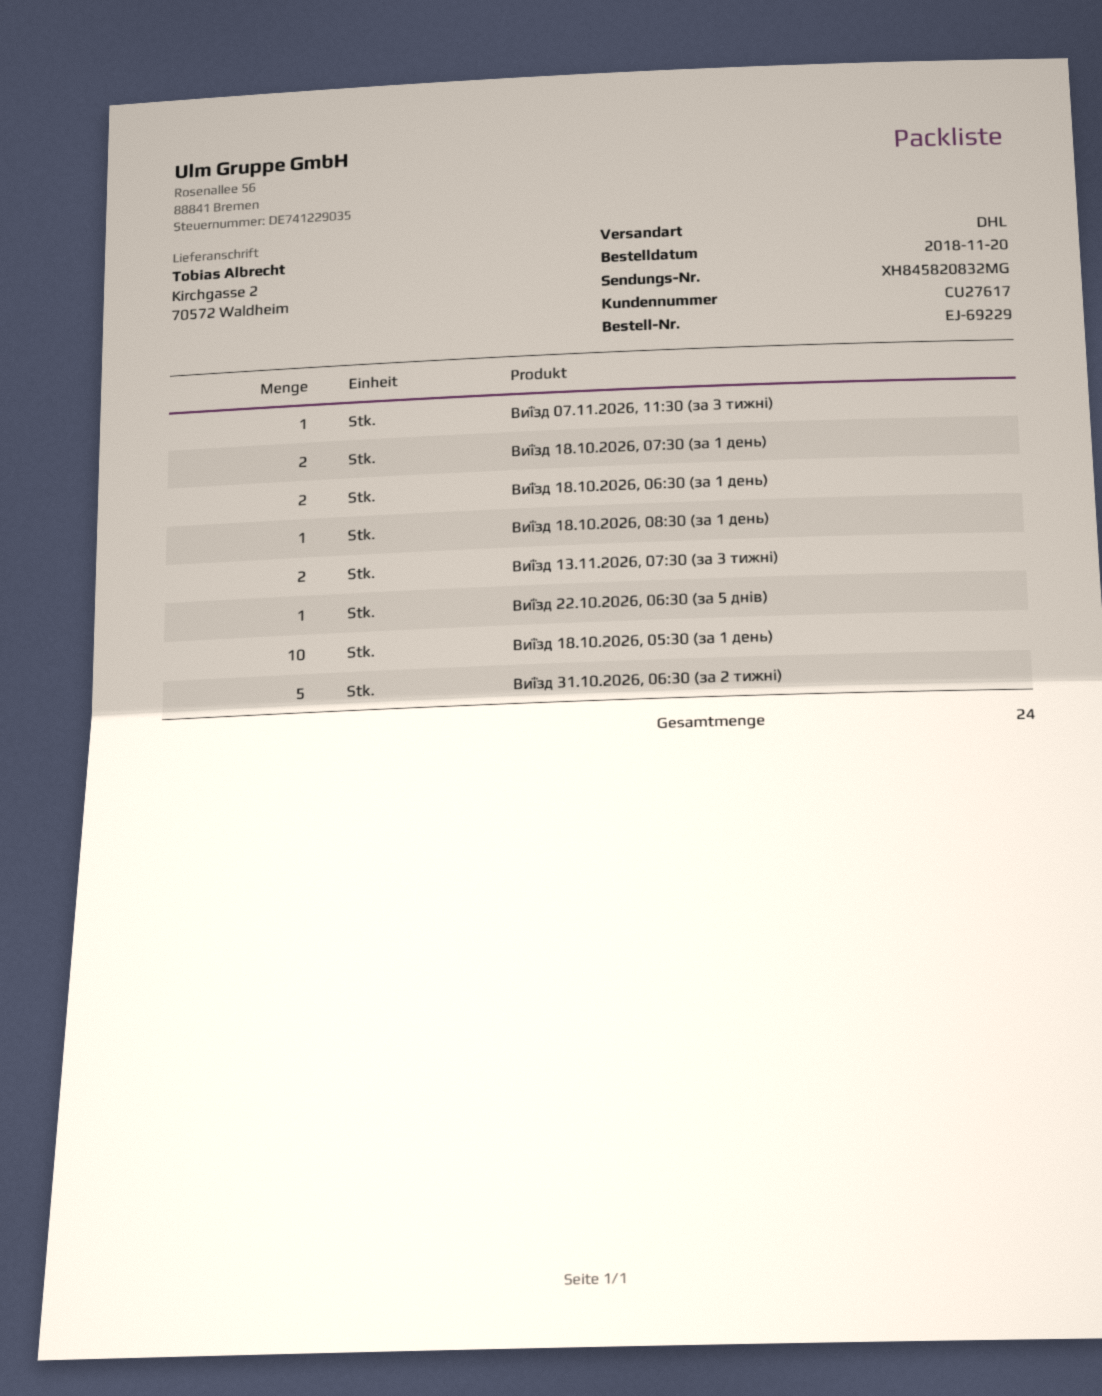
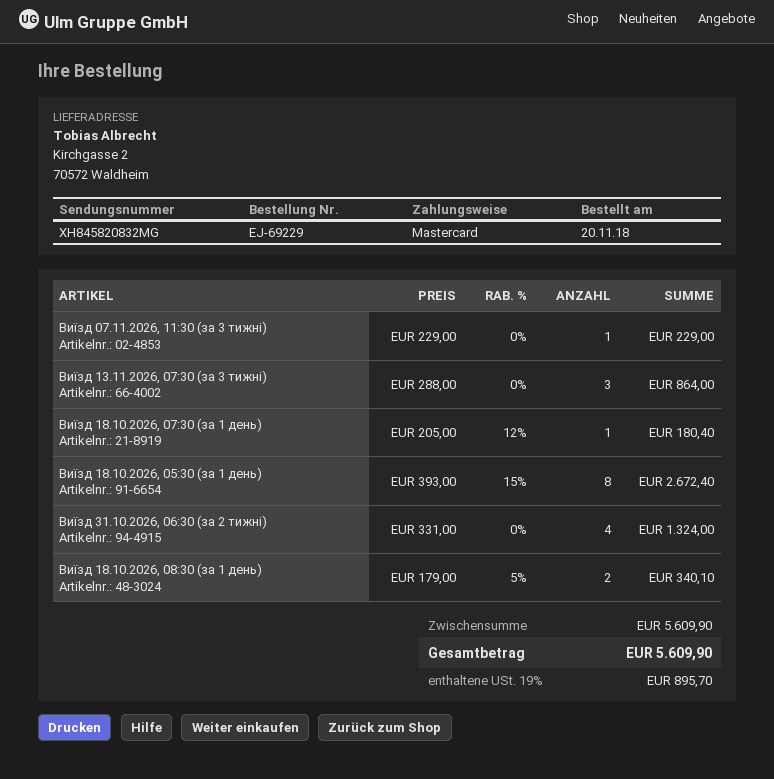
Виїзд 18.10.2026, 07:30 (за 1 день): 2 -> 1
Виїзд 18.10.2026, 06:30 (за 1 день): 2 -> none
Виїзд 18.10.2026, 08:30 (за 1 день): 1 -> 2
Виїзд 13.11.2026, 07:30 (за 3 тижні): 2 -> 3
Виїзд 22.10.2026, 06:30 (за 5 днів): 1 -> none
Виїзд 18.10.2026, 05:30 (за 1 день): 10 -> 8
Виїзд 31.10.2026, 06:30 (за 2 тижні): 5 -> 4

